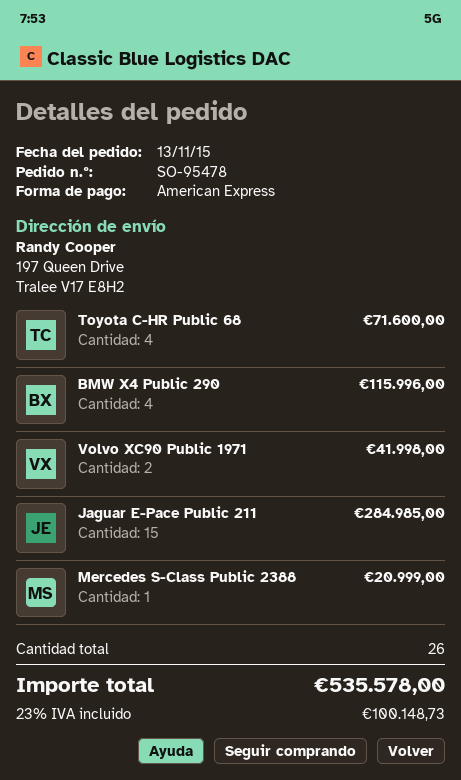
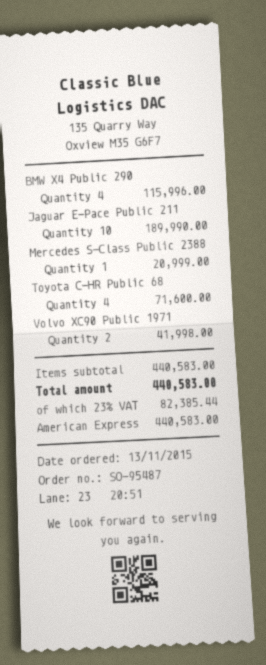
order number: SO-95478 -> SO-95487
Jaguar E-Pace Public 211: 15 for 284985.00 -> 10 for 189990.00
tax: 23% = 100148.73 -> 23% = 82385.44
total: 535578.00 -> 440583.00

